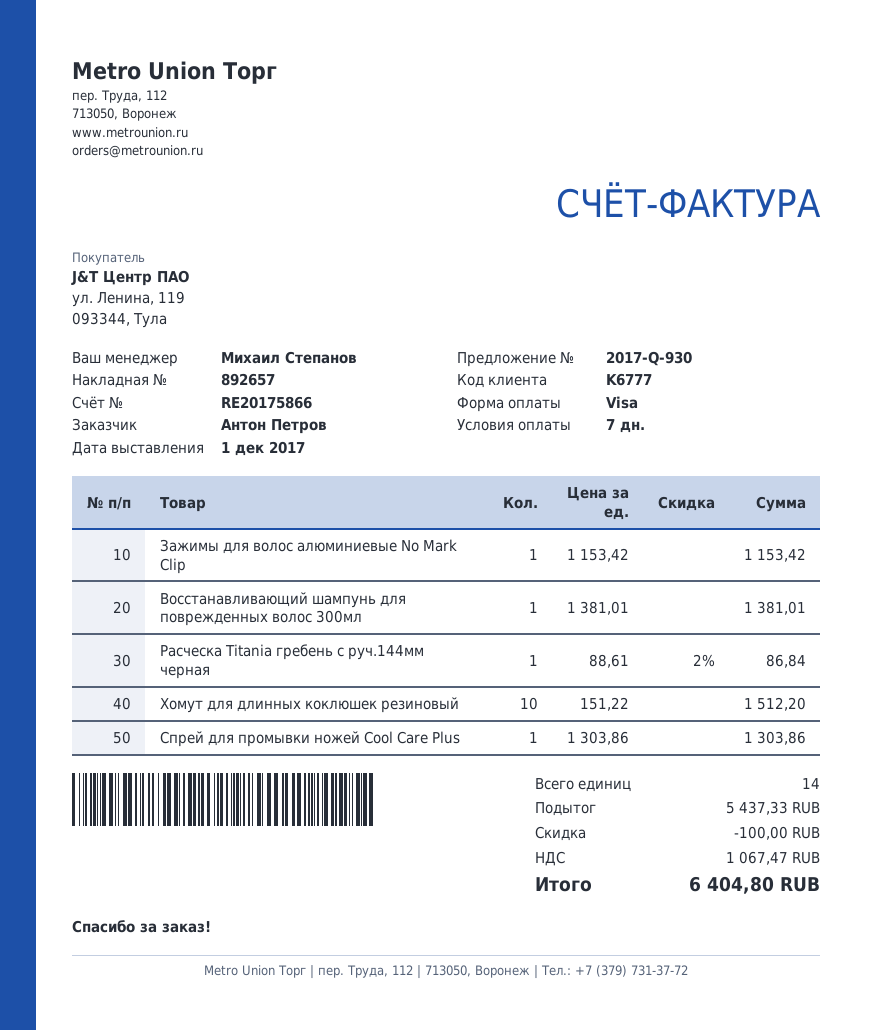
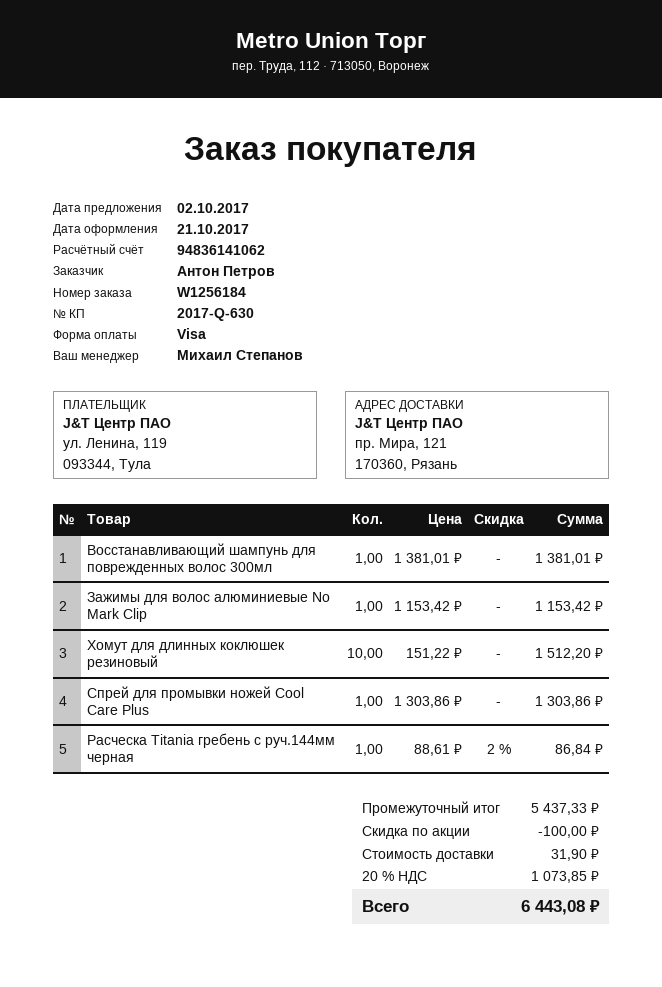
quote number: 2017-Q-930 -> 2017-Q-630
shipping: none -> 31.90
tax: 1067.47 -> 1073.85
total: 6404.80 -> 6443.08

